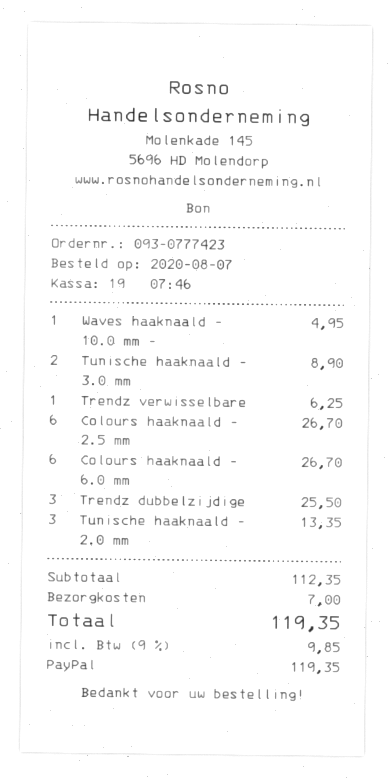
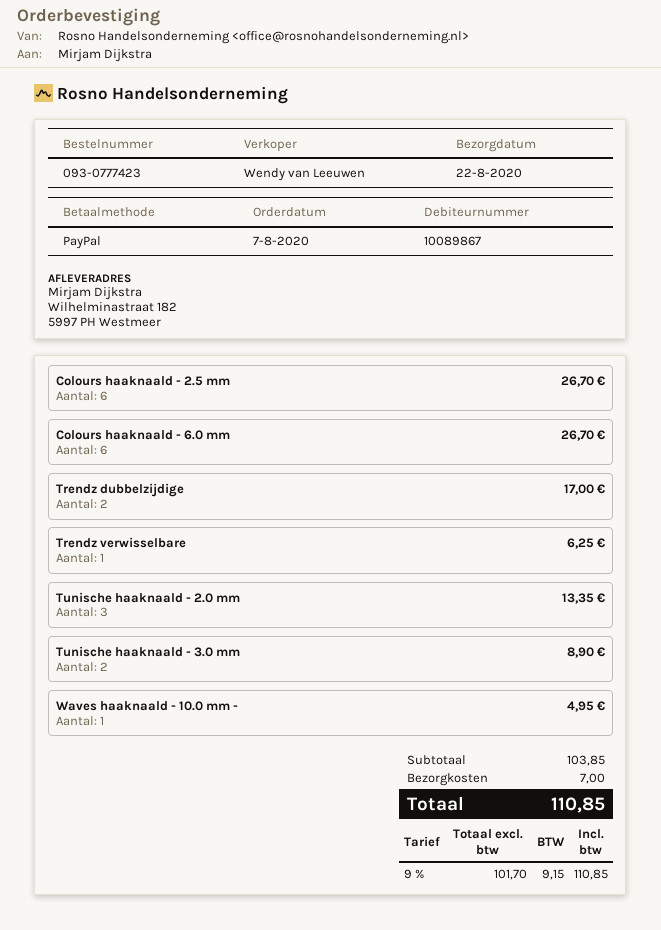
Trendz dubbelzijdige: 3 for 25.50 -> 2 for 17.00
subtotal: 112.35 -> 103.85
tax: 9% = 9.85 -> 9% = 9.15
total: 119.35 -> 110.85

